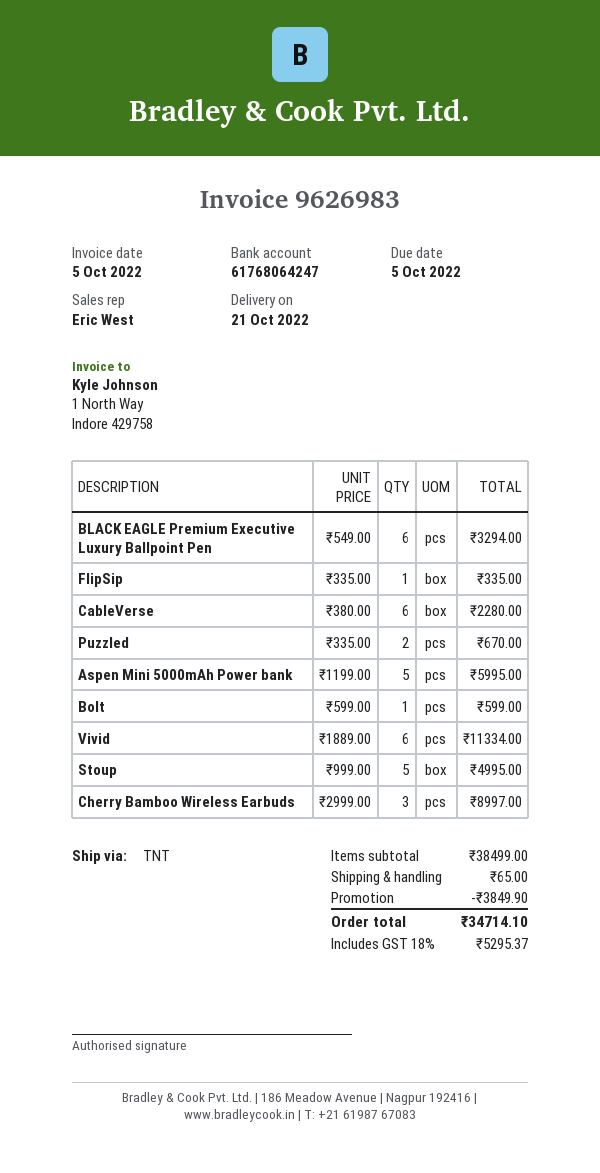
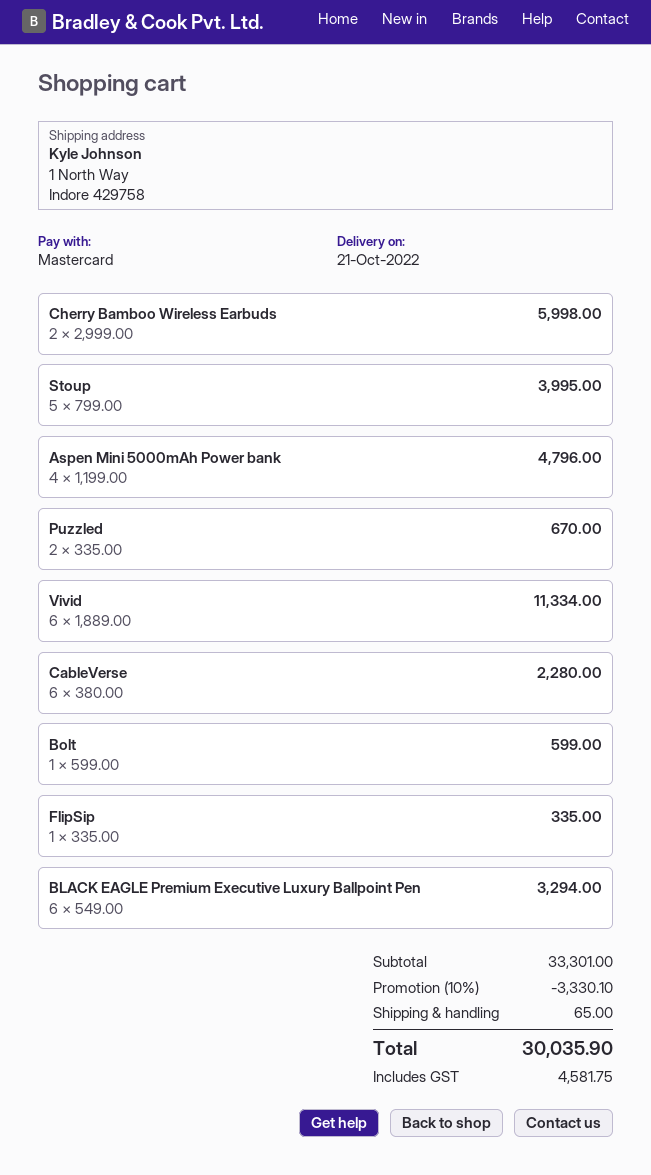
Aspen Mini 5000mAh Power bank: 5 x 1199.00 = 5995.00 -> 4 x 1199.00 = 4796.00
Stoup: 5 x 999.00 = 4995.00 -> 5 x 799.00 = 3995.00
Cherry Bamboo Wireless Earbuds: 3 x 2999.00 = 8997.00 -> 2 x 2999.00 = 5998.00
subtotal: 38499.00 -> 33301.00
discount: 3849.90 -> 3330.10
tax: 5295.37 -> 4581.75
total: 34714.10 -> 30035.90

